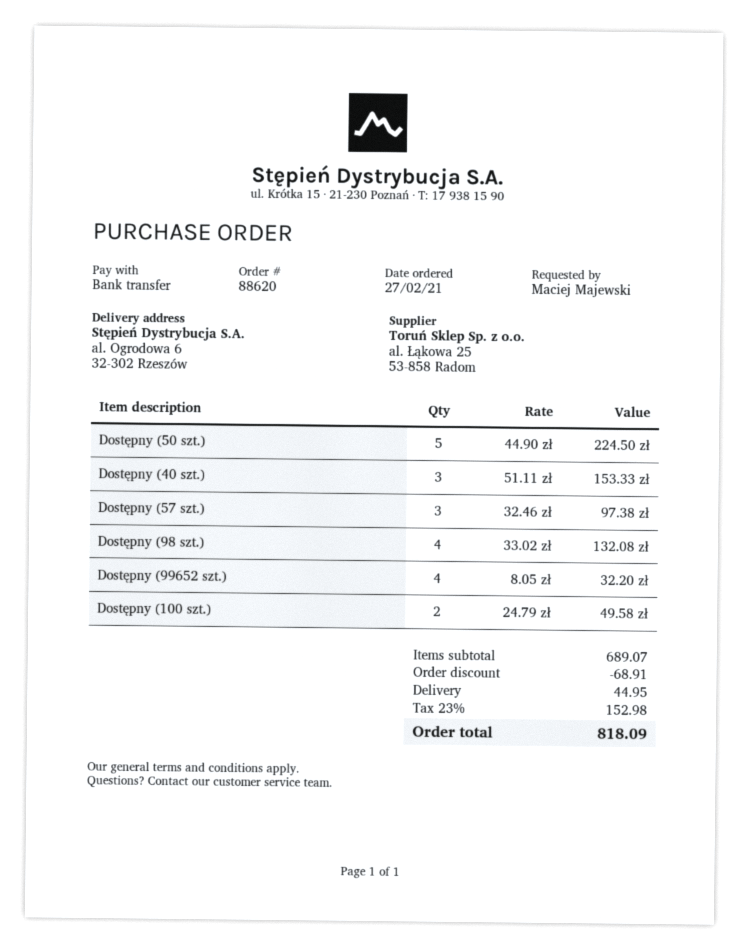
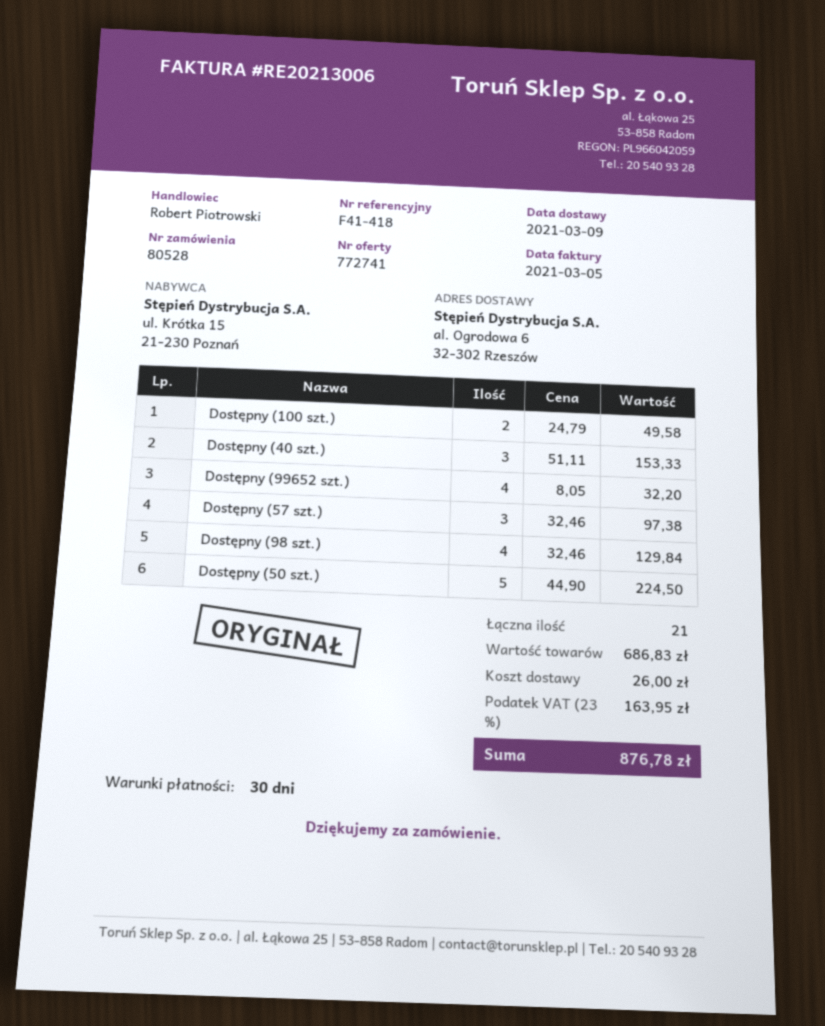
order number: 88620 -> 80528
Dostępny (98 szt.): 4 x 33.02 = 132.08 -> 4 x 32.46 = 129.84
subtotal: 689.07 -> 686.83
discount: 68.91 -> none
shipping: 44.95 -> 26.00
tax: 23% = 152.98 -> 23% = 163.95
total: 818.09 -> 876.78

